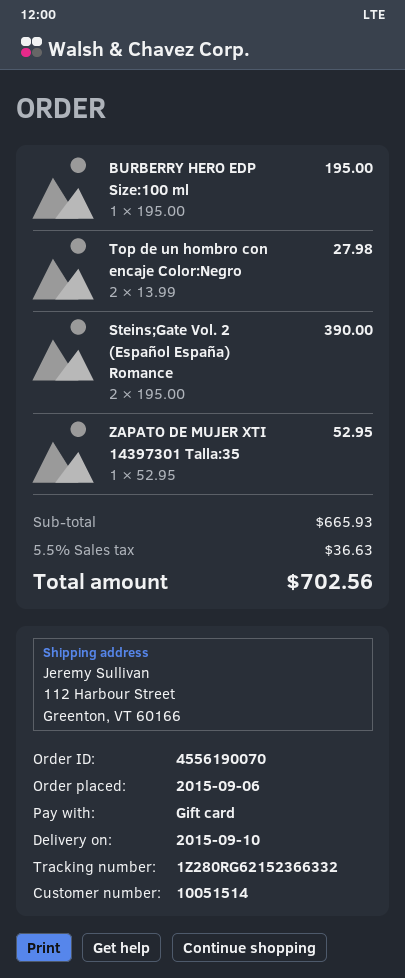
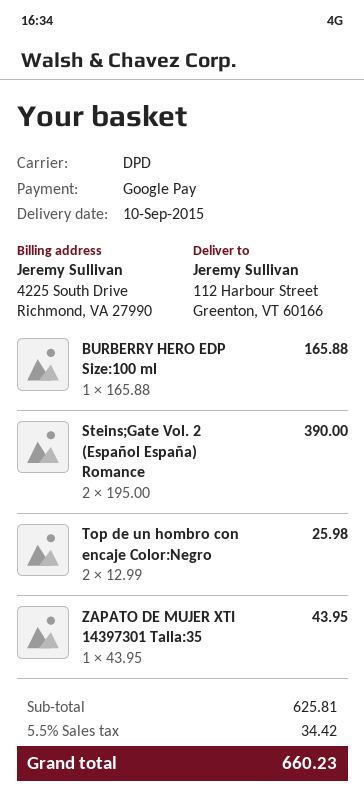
payment method: gift card -> Google Pay
BURBERRY HERO EDP Size:100 ml: 1 x 195.00 = 195.00 -> 1 x 165.88 = 165.88
Top de un hombro con encaje Color:Negro: 2 x 13.99 = 27.98 -> 2 x 12.99 = 25.98
ZAPATO DE MUJER XTI 14397301 Talla:35: 1 x 52.95 = 52.95 -> 1 x 43.95 = 43.95
subtotal: 665.93 -> 625.81
tax: 5.5% = 36.63 -> 5.5% = 34.42
total: 702.56 -> 660.23

